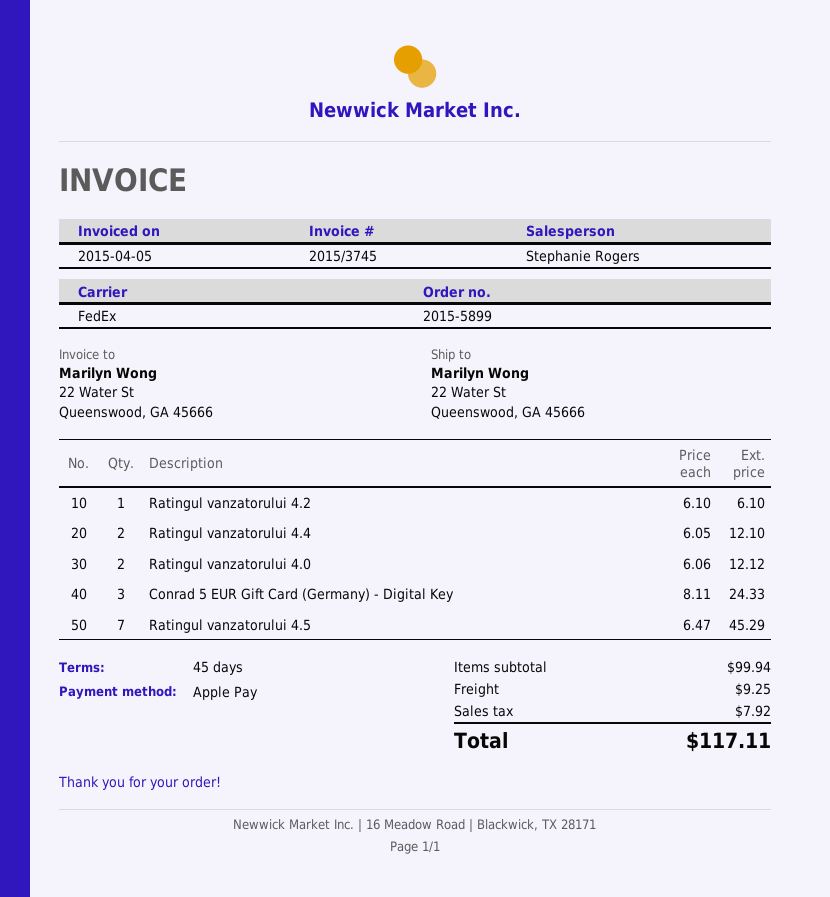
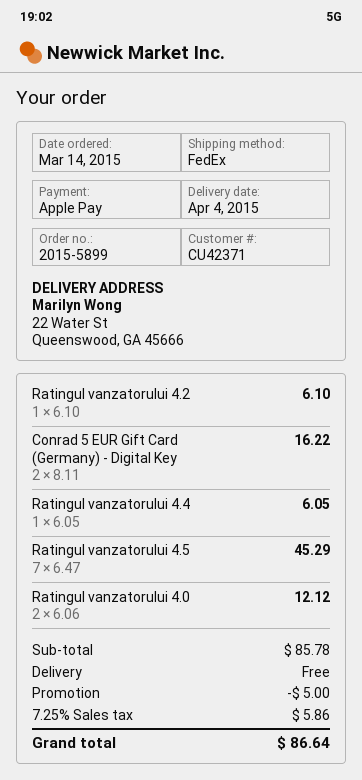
Ratingul vanzatorului 4.4: 2 x 6.05 = 12.10 -> 1 x 6.05 = 6.05
Conrad 5 EUR Gift Card (Germany) - Digital Key: 3 x 8.11 = 24.33 -> 2 x 8.11 = 16.22
subtotal: 99.94 -> 85.78
discount: none -> 5.00
shipping: 9.25 -> 0.00
tax: 7.92 -> 5.86
total: 117.11 -> 86.64

